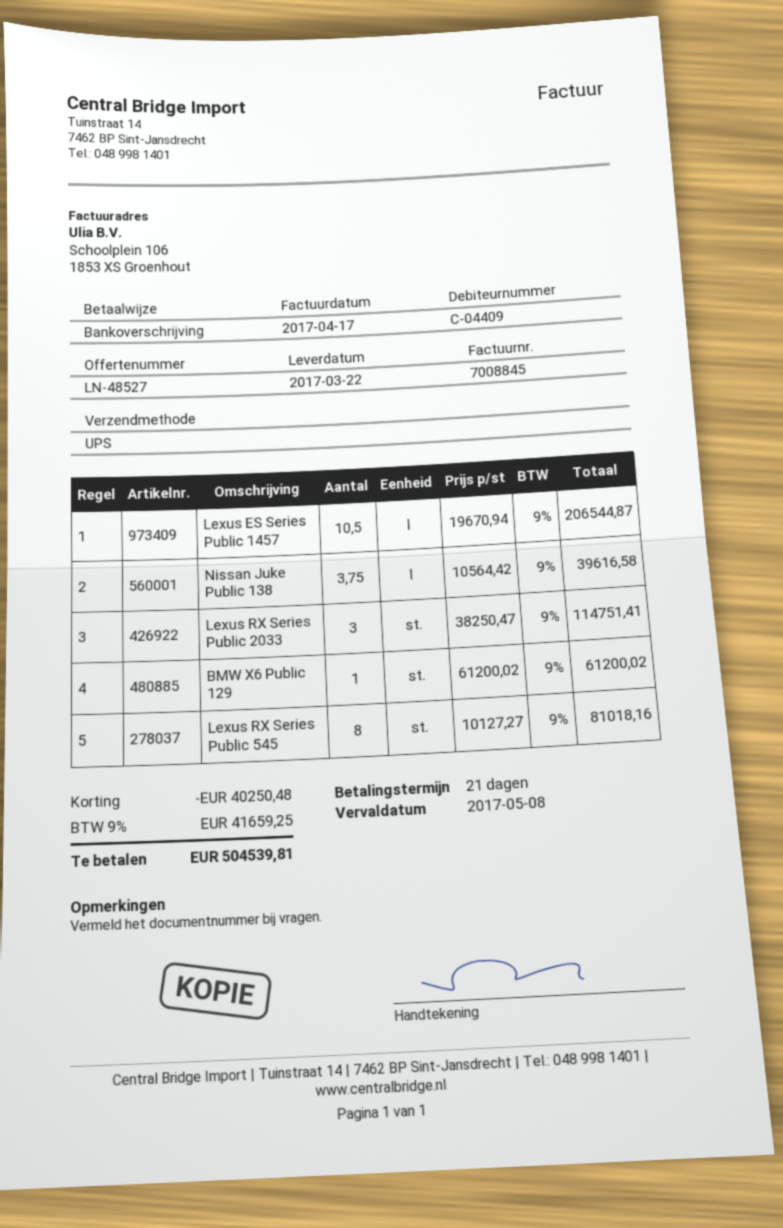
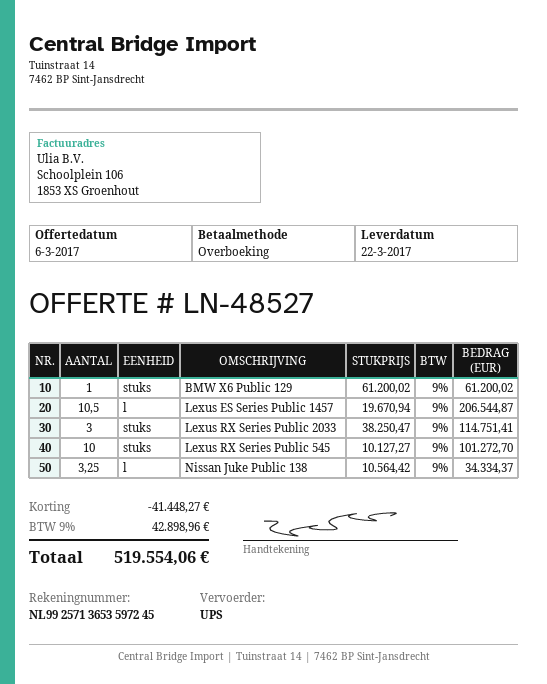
Nissan Juke Public 138: 3.75 x 10564.42 = 39616.58 -> 3.25 x 10564.42 = 34334.37
Lexus RX Series Public 545: 8 x 10127.27 = 81018.16 -> 10 x 10127.27 = 101272.70
discount: 40250.48 -> 41448.27
tax: 9% = 41659.25 -> 9% = 42898.96
total: 504539.81 -> 519554.06

